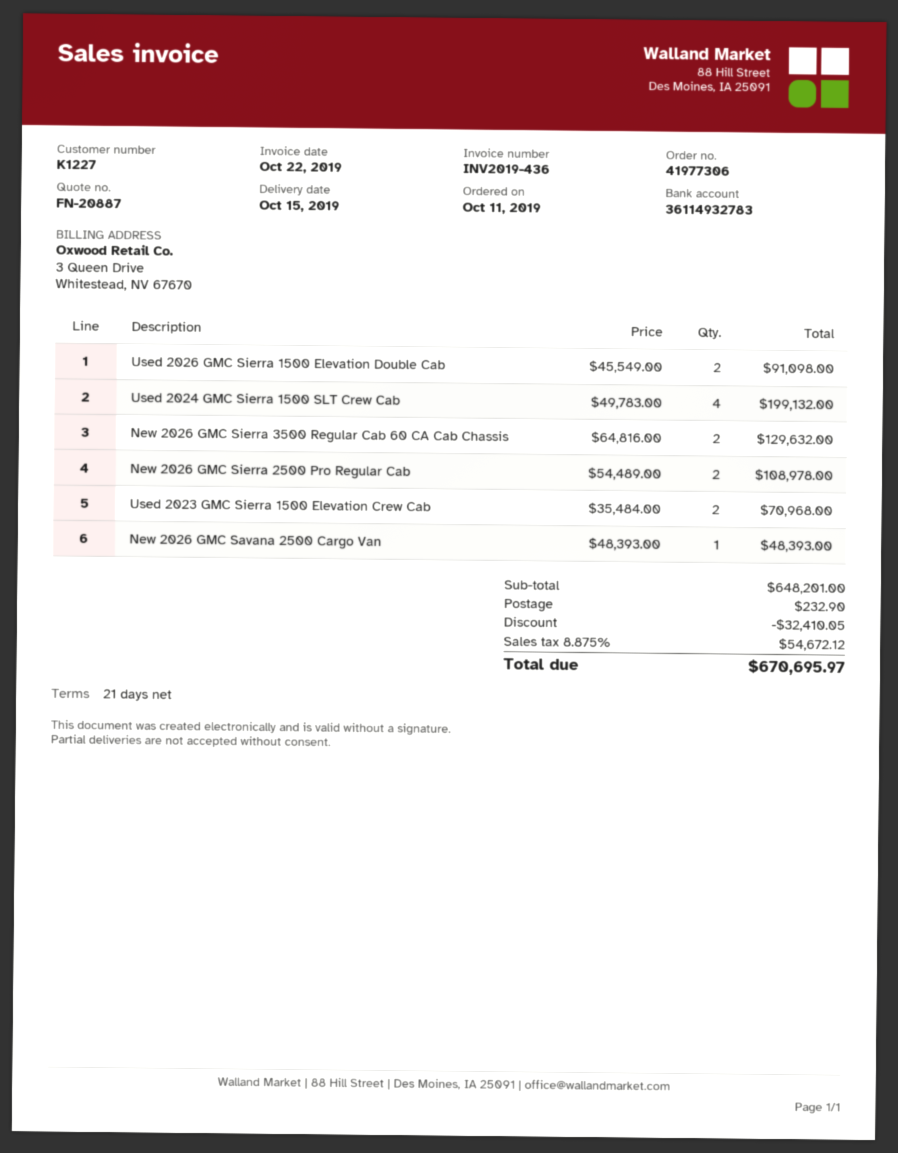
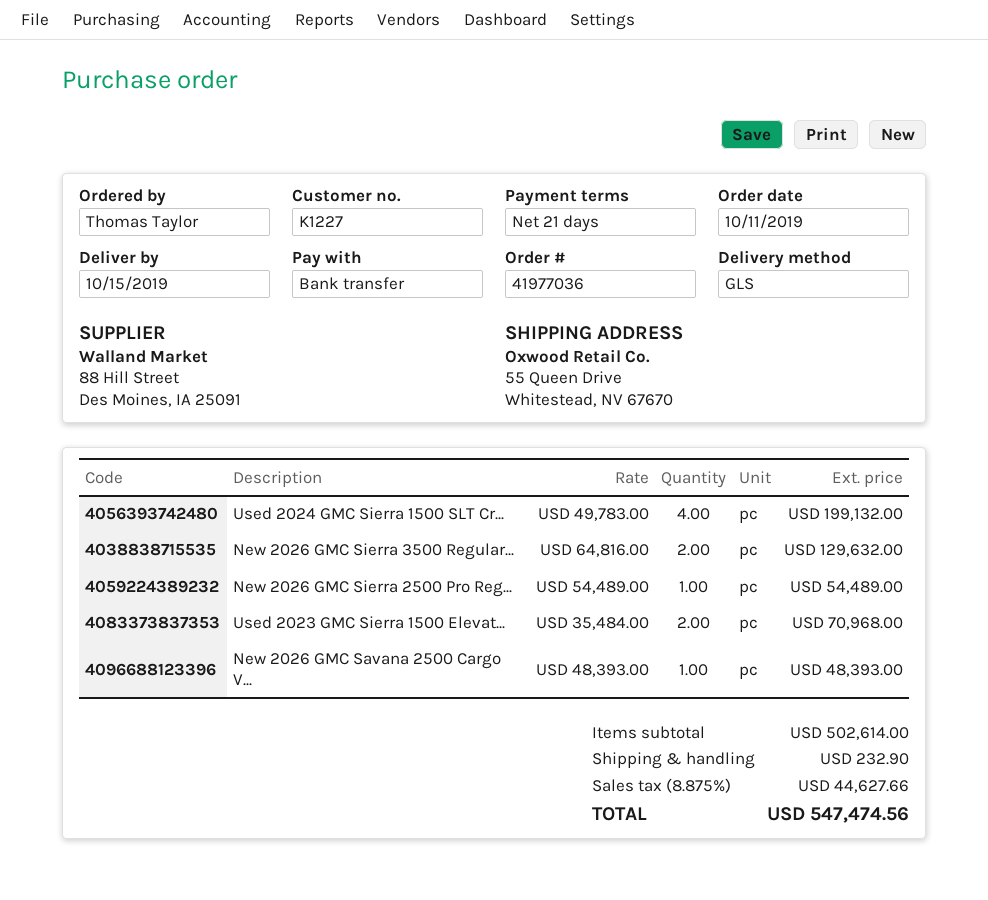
order number: 41977306 -> 41977036
Used 2026 GMC Sierra 1500 Elevation Double Cab: 2 x 45549.00 = 91098.00 -> none
New 2026 GMC Sierra 2500 Pro Regular Cab: 2 x 54489.00 = 108978.00 -> 1 x 54489.00 = 54489.00
subtotal: 648201.00 -> 502614.00
discount: 32410.05 -> none
tax: 8.875% = 54672.12 -> 8.875% = 44627.66
total: 670695.97 -> 547474.56

